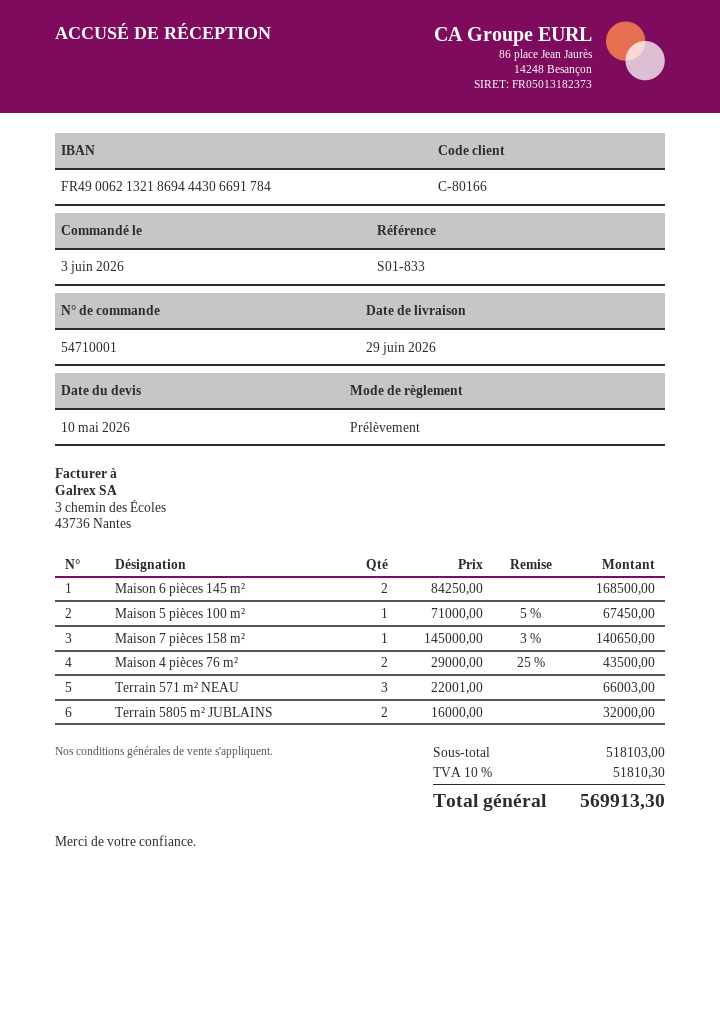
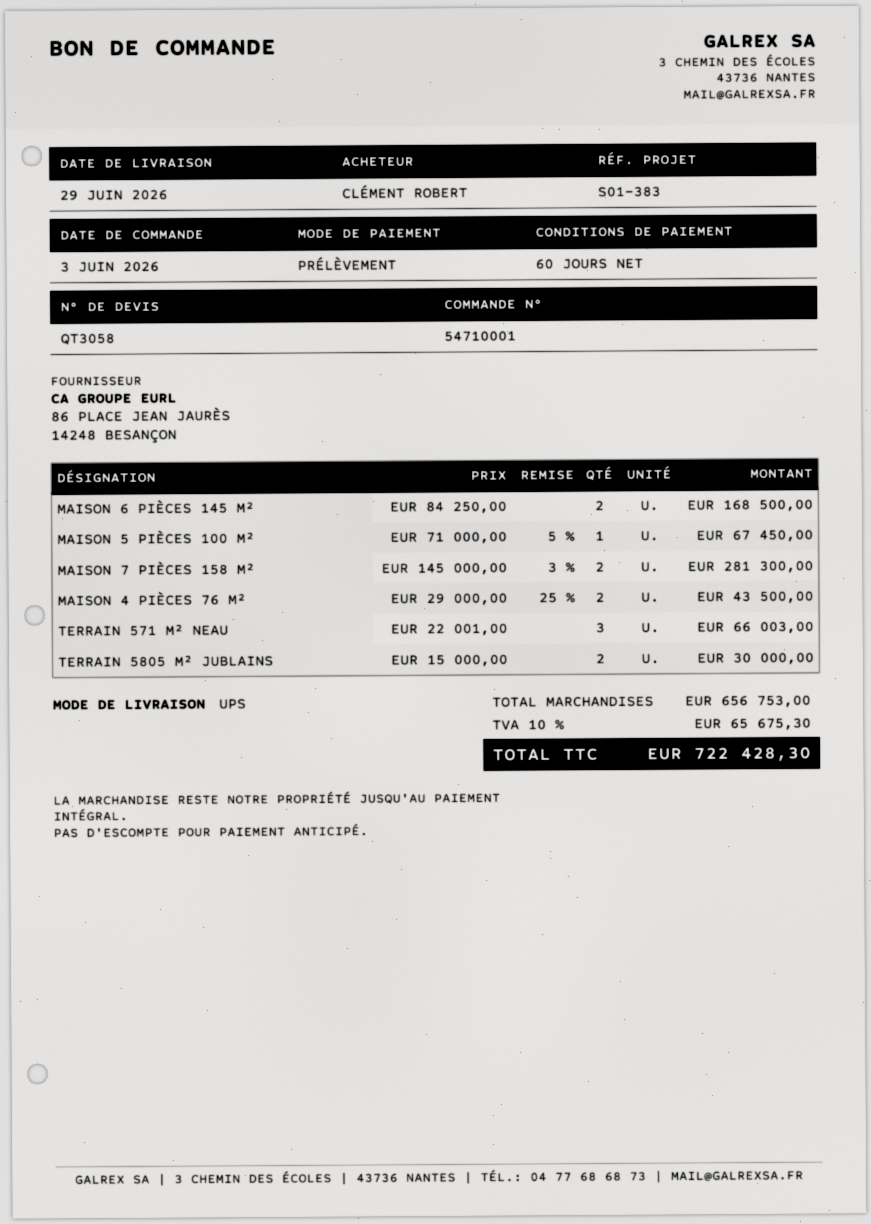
reference: S01-833 -> S01-383
Maison 7 pièces 158 m²: 1 x 145000.00 - 3% = 140650.00 -> 2 x 145000.00 - 3% = 281300.00
Terrain 5805 m² JUBLAINS: 2 x 16000.00 = 32000.00 -> 2 x 15000.00 = 30000.00
subtotal: 518103.00 -> 656753.00
tax: 10% = 51810.30 -> 10% = 65675.30
total: 569913.30 -> 722428.30

